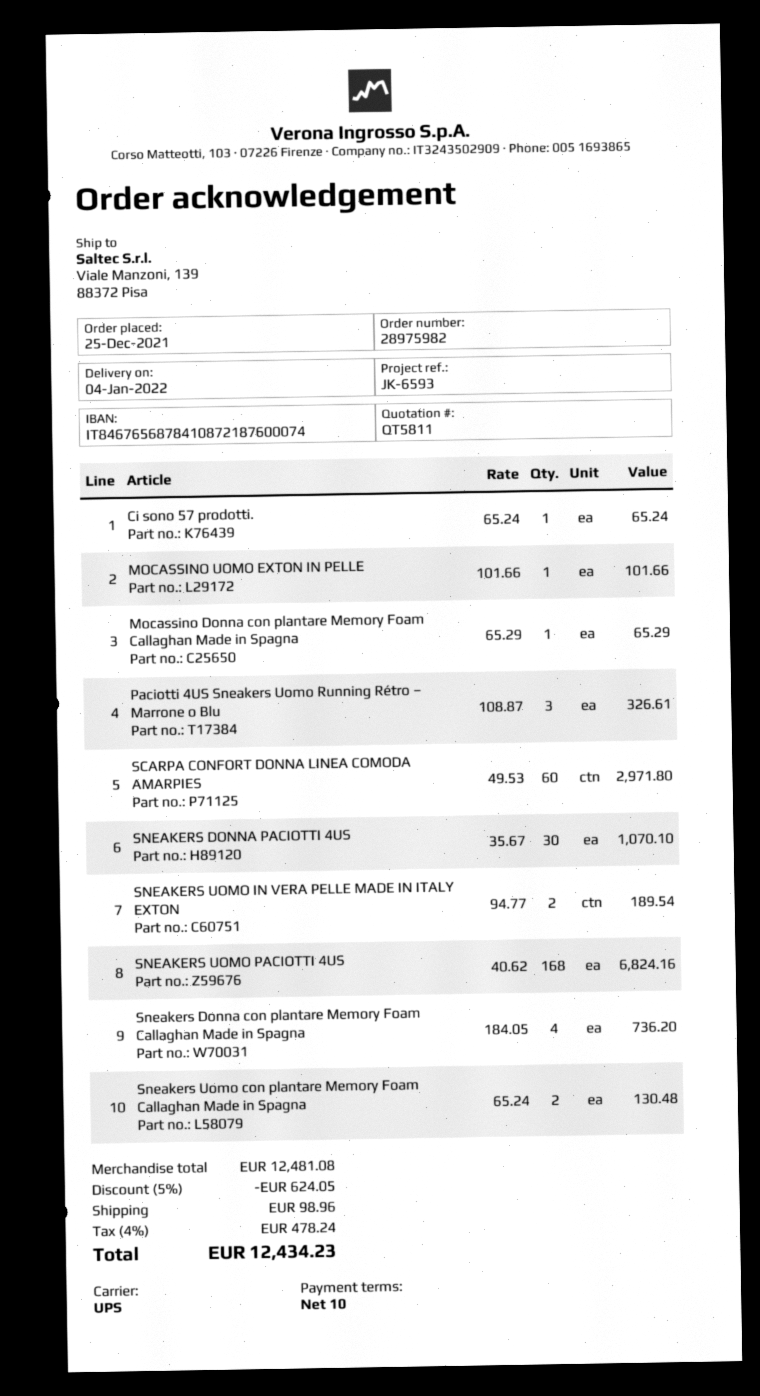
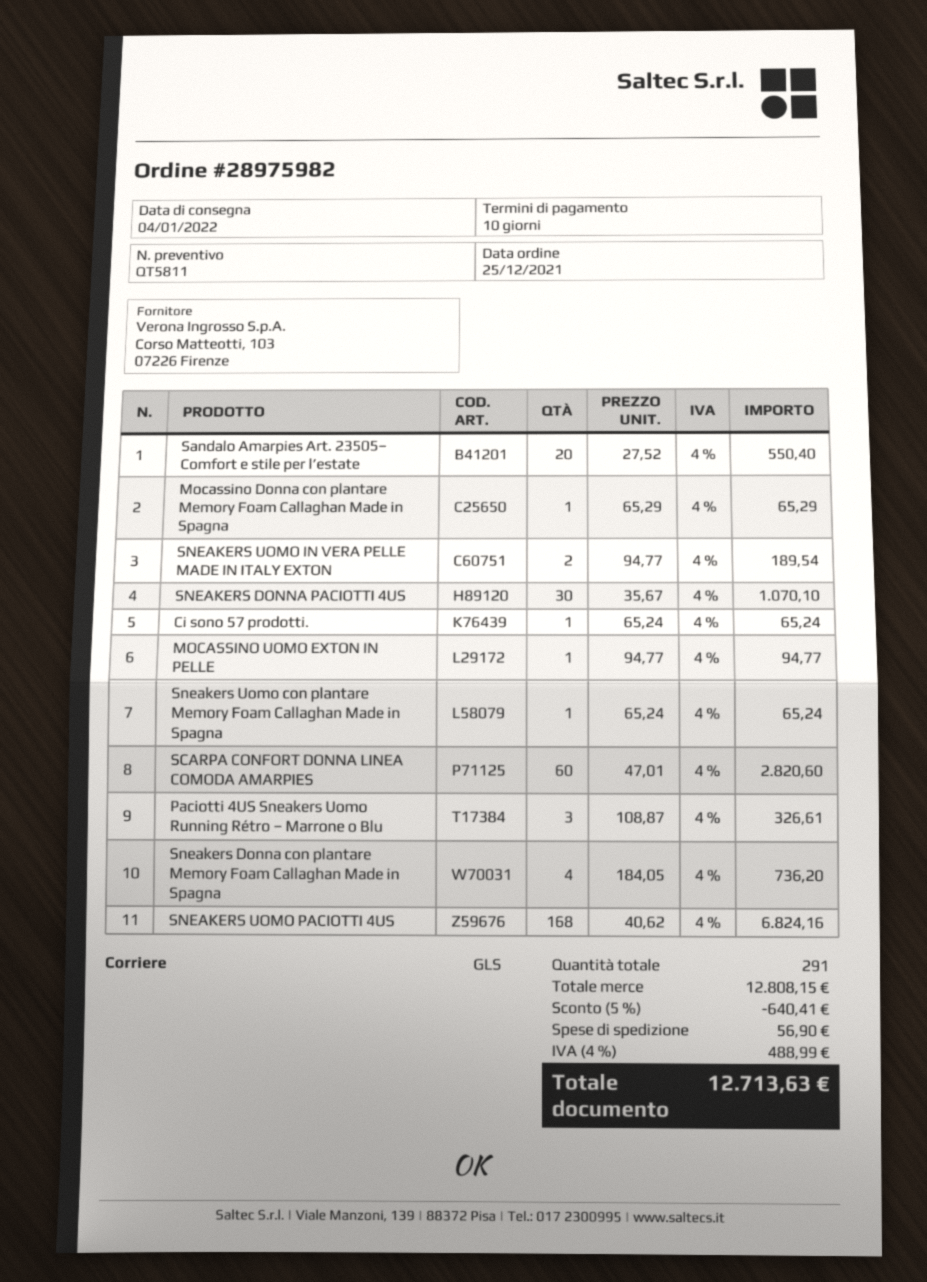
shipping method: UPS -> GLS
MOCASSINO UOMO EXTON IN PELLE: 1 x 101.66 = 101.66 -> 1 x 94.77 = 94.77
SCARPA CONFORT DONNA LINEA COMODA AMARPIES: 60 x 49.53 = 2971.80 -> 60 x 47.01 = 2820.60
Sneakers Uomo con plantare Memory Foam Callaghan Made in Spagna: 2 x 65.24 = 130.48 -> 1 x 65.24 = 65.24
Sandalo Amarpies Art. 23505– Comfort e stile per l’estate: none -> 20 x 27.52 = 550.40
subtotal: 12481.08 -> 12808.15
discount: 5% = 624.05 -> 5% = 640.41
shipping: 98.96 -> 56.90
tax: 4% = 478.24 -> 4% = 488.99
total: 12434.23 -> 12713.63

